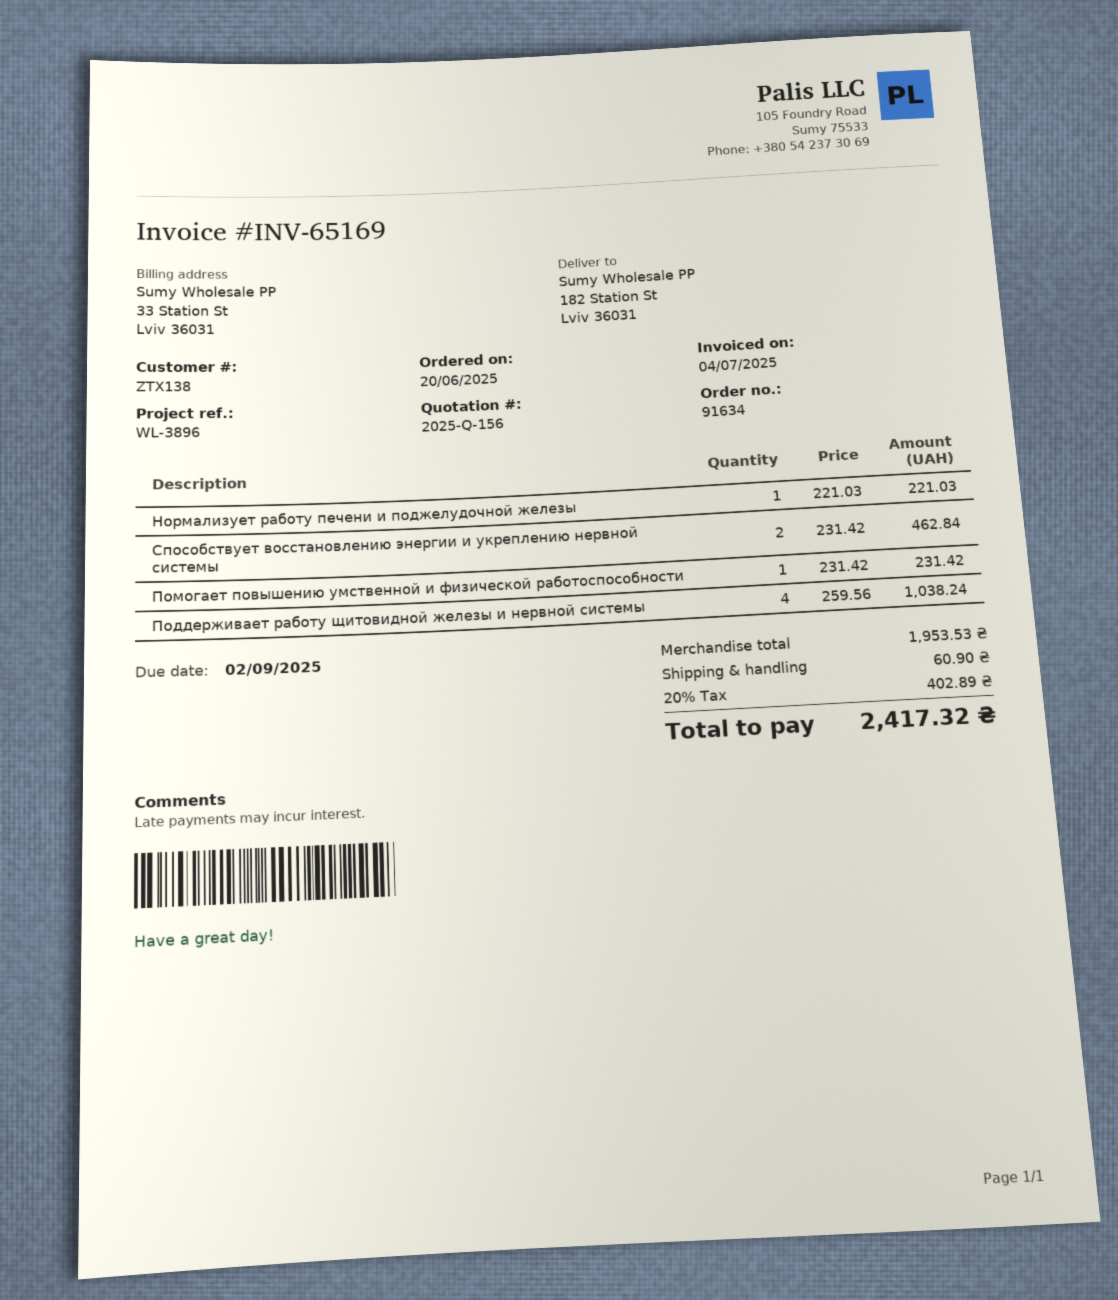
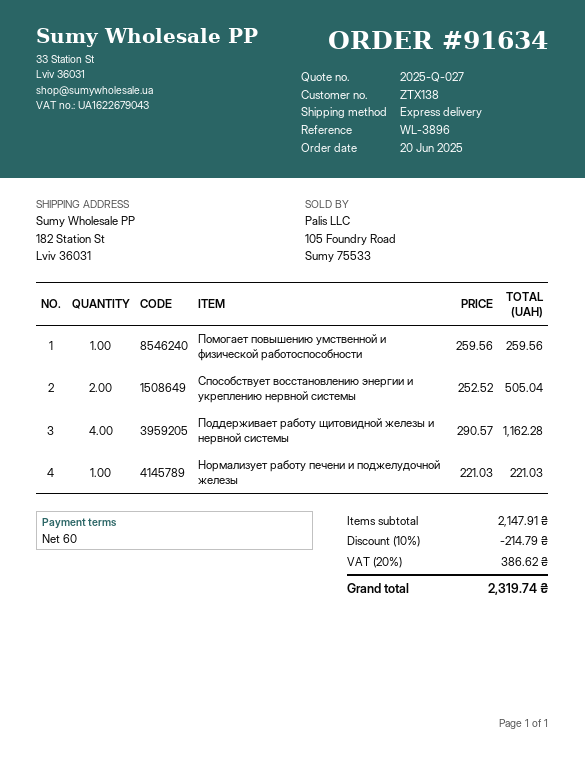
quote number: 2025-Q-156 -> 2025-Q-027
Способствует восстановлению энергии и укреплению нервной системы: 2 x 231.42 = 462.84 -> 2 x 252.52 = 505.04
Помогает повышению умственной и физической работоспособности: 1 x 231.42 = 231.42 -> 1 x 259.56 = 259.56
Поддерживает работу щитовидной железы и нервной системы: 4 x 259.56 = 1038.24 -> 4 x 290.57 = 1162.28
subtotal: 1953.53 -> 2147.91
discount: none -> 10% = 214.79
shipping: 60.90 -> none
tax: 20% = 402.89 -> 20% = 386.62
total: 2417.32 -> 2319.74

